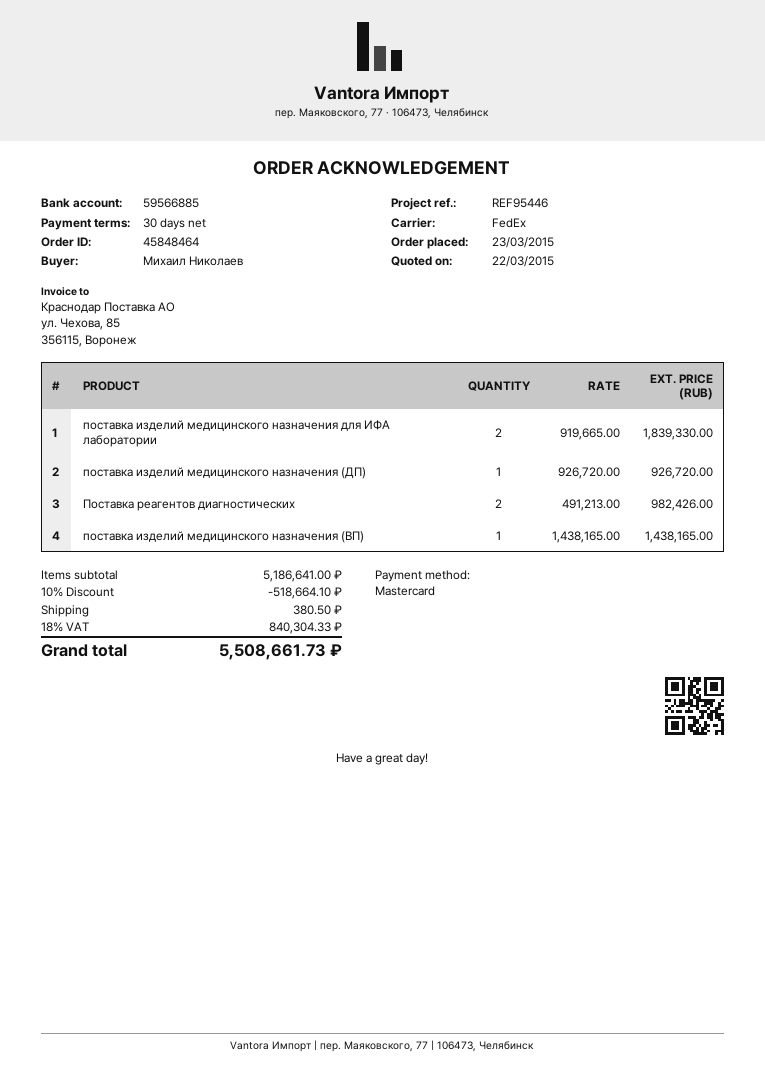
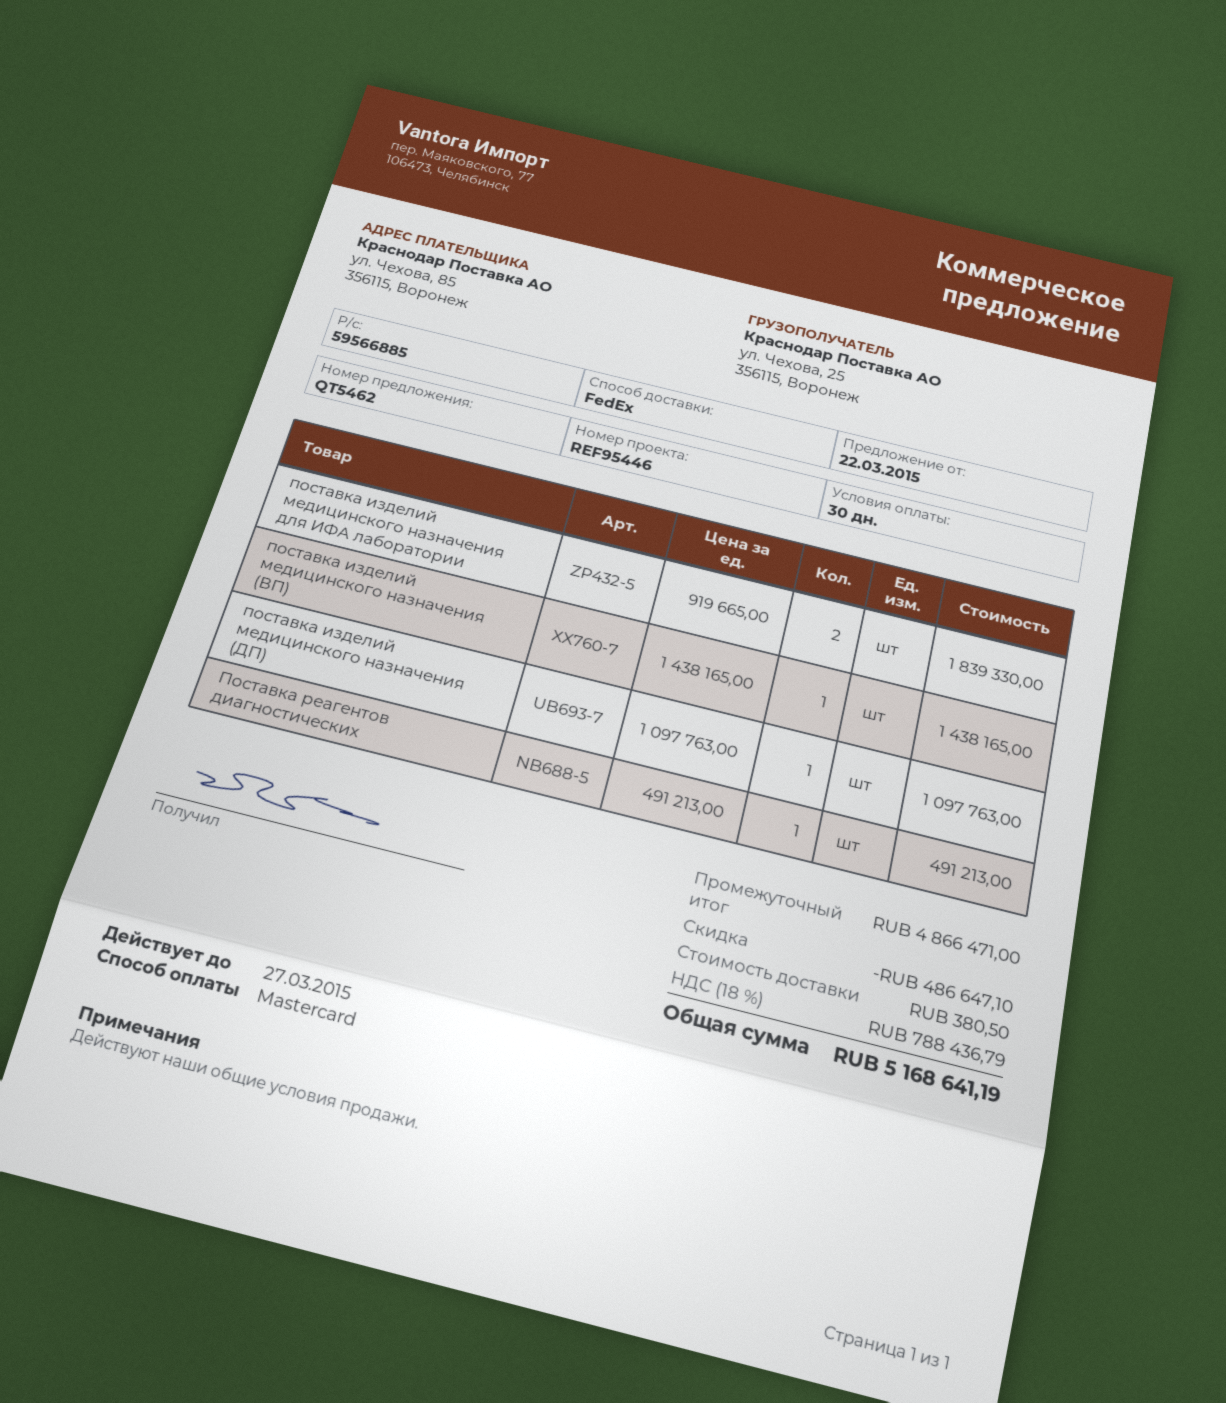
поставка изделий медицинского назначения (ДП): 1 x 926720.00 = 926720.00 -> 1 x 1097763.00 = 1097763.00
Поставка реагентов диагностических: 2 x 491213.00 = 982426.00 -> 1 x 491213.00 = 491213.00
subtotal: 5186641.00 -> 4866471.00
discount: 518664.10 -> 486647.10
tax: 18% = 840304.33 -> 18% = 788436.79
total: 5508661.73 -> 5168641.19

